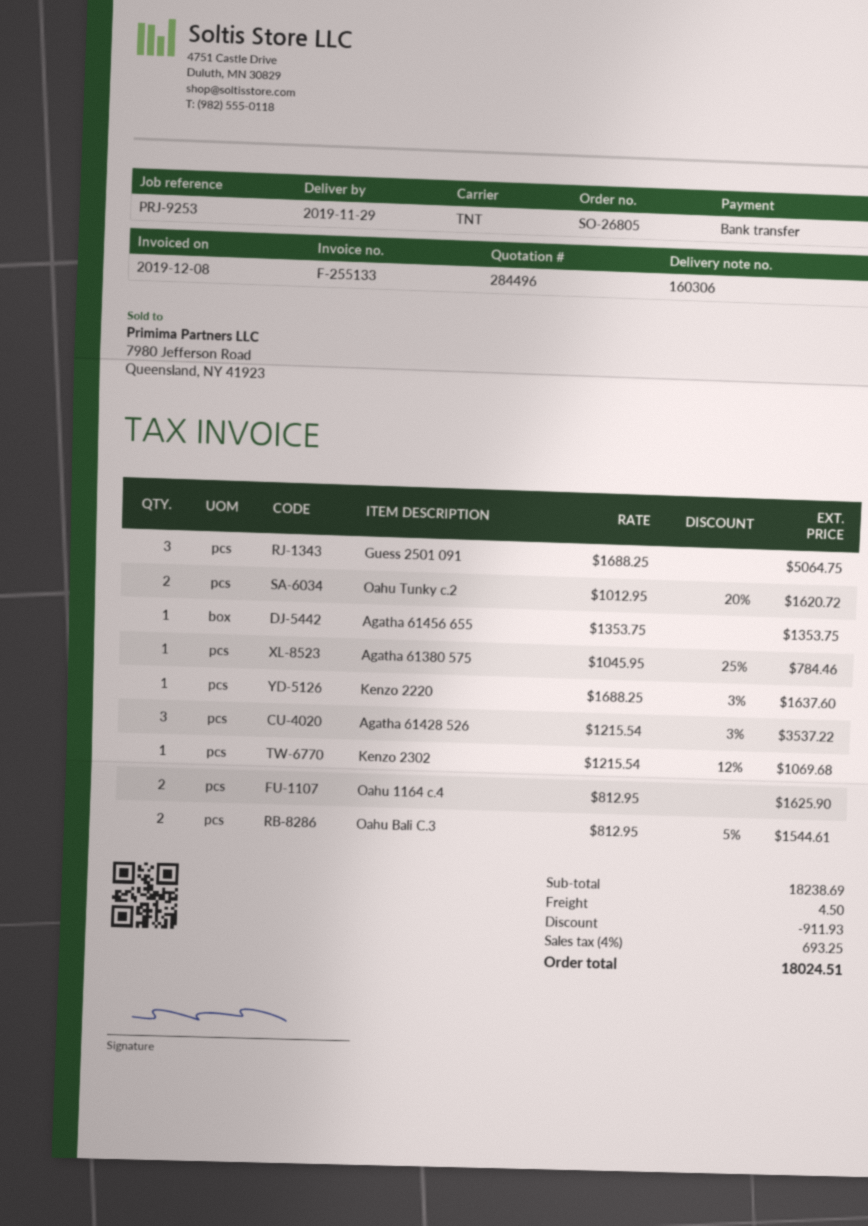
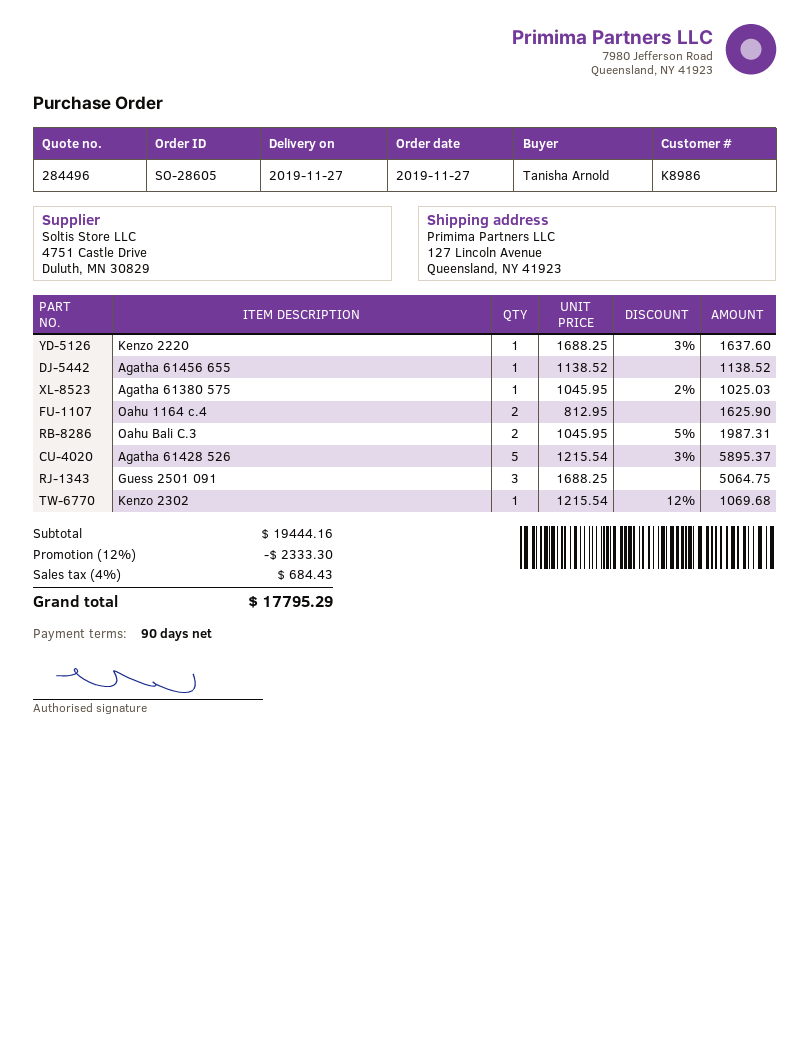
order number: SO-26805 -> SO-28605
delivery date: 2019-11-29 -> 2019-11-27
Oahu Tunky c.2: 2 x 1012.95 - 20% = 1620.72 -> none
Agatha 61456 655: 1 x 1353.75 = 1353.75 -> 1 x 1138.52 = 1138.52
Agatha 61380 575: 1 x 1045.95 - 25% = 784.46 -> 1 x 1045.95 - 2% = 1025.03
Agatha 61428 526: 3 x 1215.54 - 3% = 3537.22 -> 5 x 1215.54 - 3% = 5895.37
Oahu Bali C.3: 2 x 812.95 - 5% = 1544.61 -> 2 x 1045.95 - 5% = 1987.31
subtotal: 18238.69 -> 19444.16
discount: 911.93 -> 2333.30
shipping: 4.50 -> none
tax: 4% = 693.25 -> 4% = 684.43
total: 18024.51 -> 17795.29

